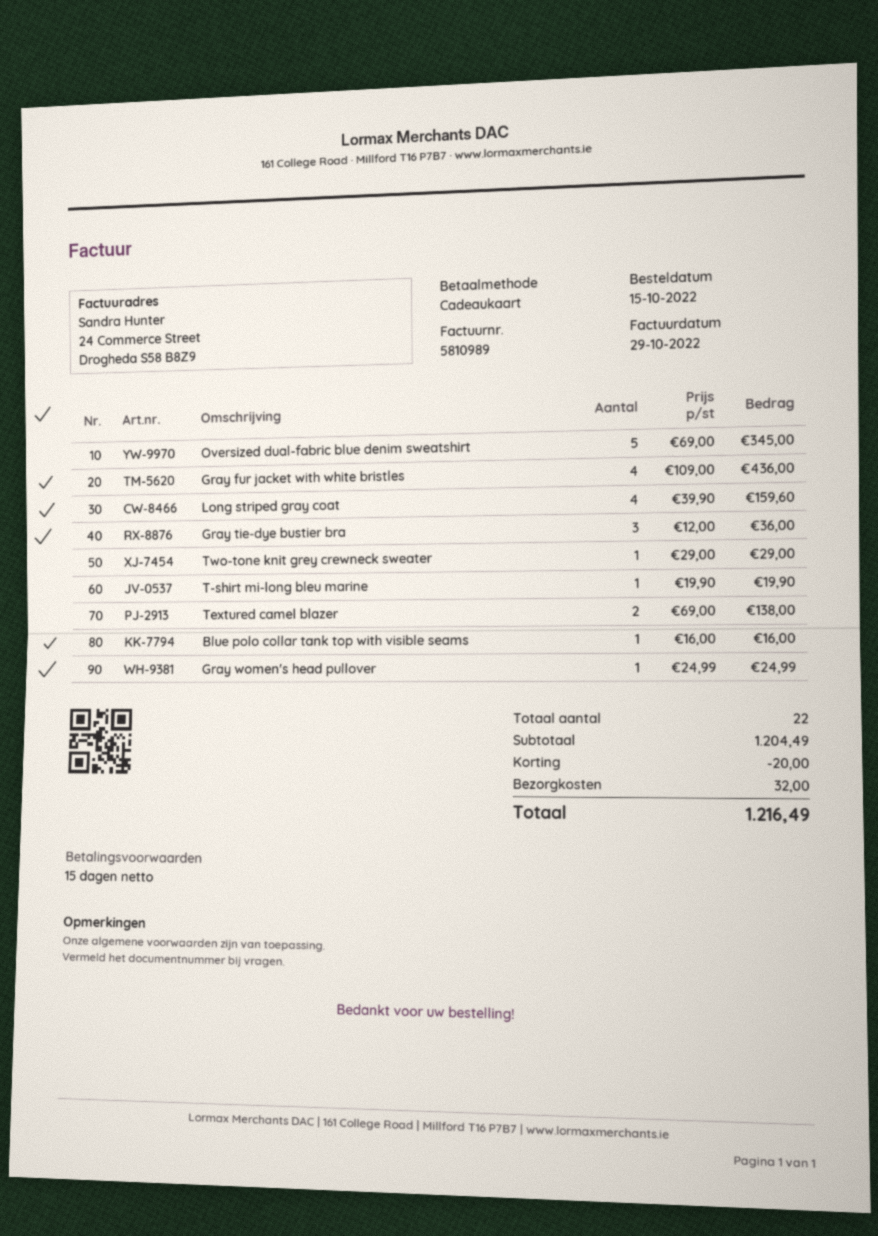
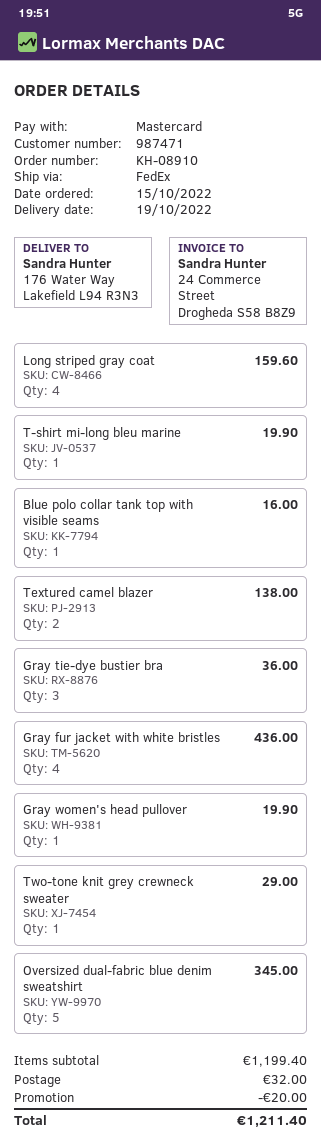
payment method: gift card -> Mastercard
Gray women's head pullover: 1 for 24.99 -> 1 for 19.90
subtotal: 1204.49 -> 1199.40
total: 1216.49 -> 1211.40

